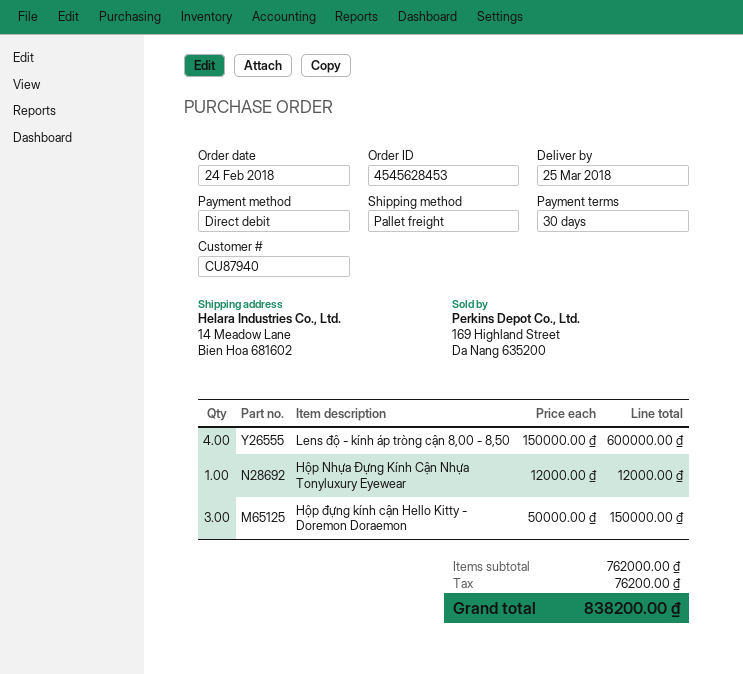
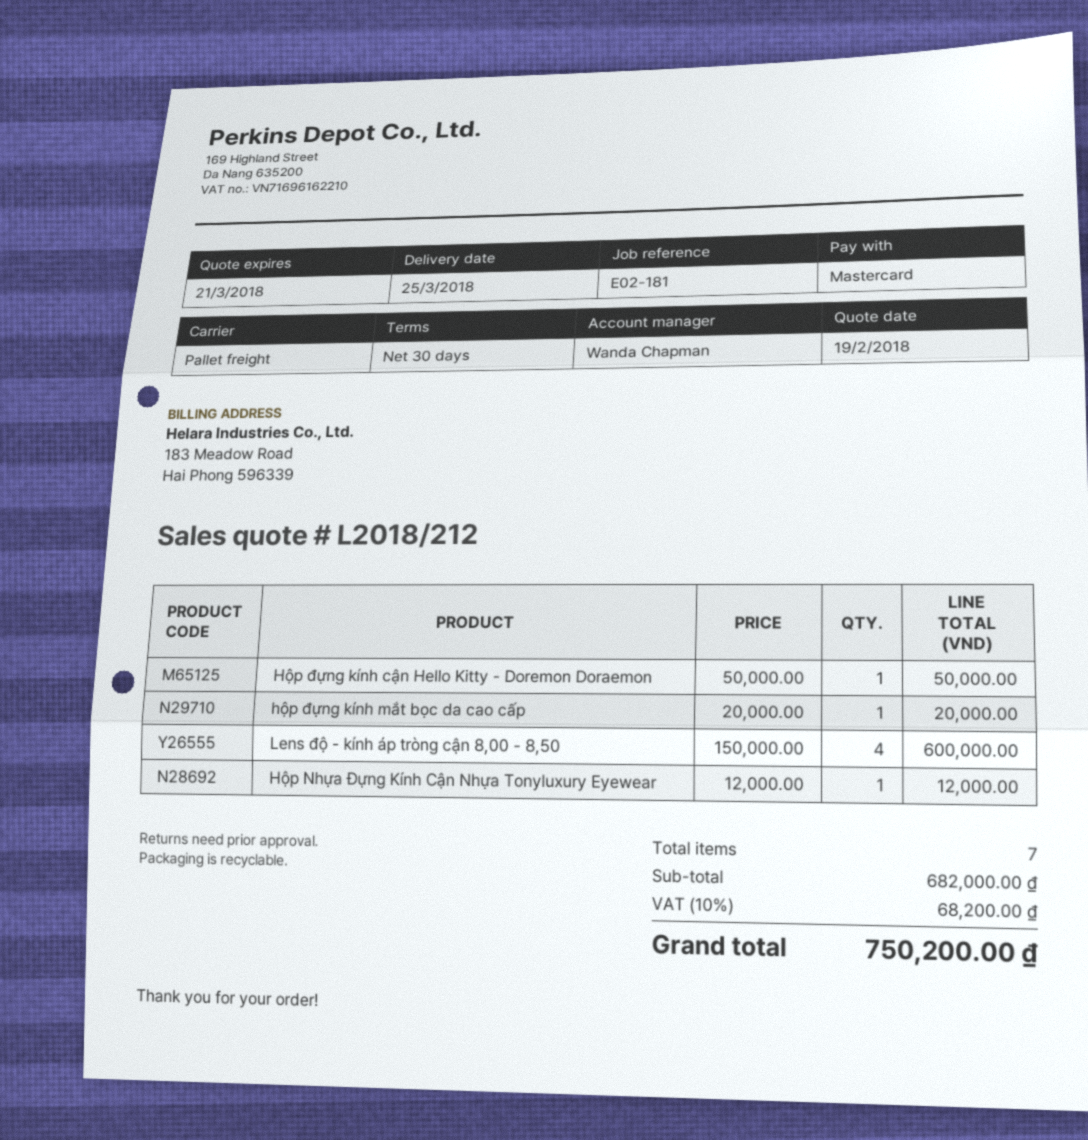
payment method: direct debit -> Mastercard
Hộp đựng kính cận Hello Kitty - Doremon Doraemon: 3 x 50000.00 = 150000.00 -> 1 x 50000.00 = 50000.00
hộp đựng kính mắt bọc da cao cấp: none -> 1 x 20000.00 = 20000.00
subtotal: 762000.00 -> 682000.00
tax: 76200.00 -> 68200.00
total: 838200.00 -> 750200.00

